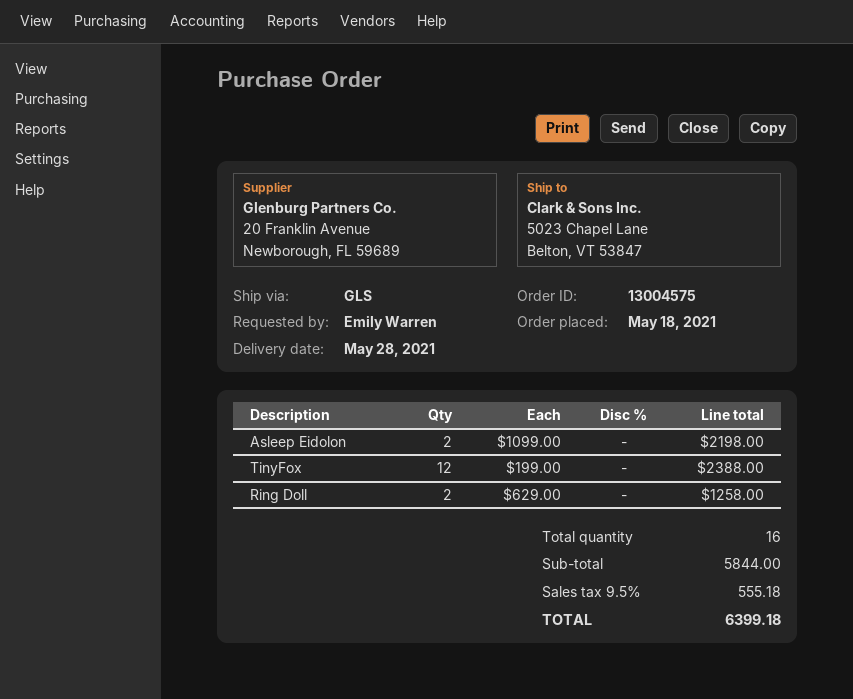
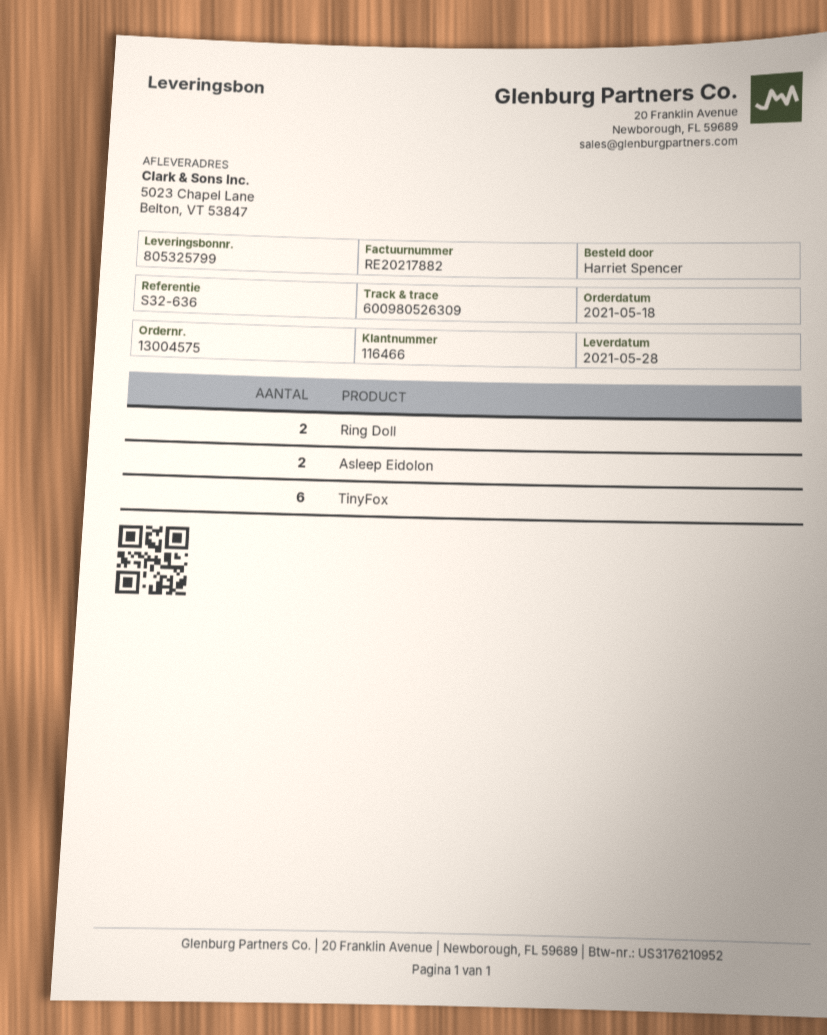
ordered by: Emily Warren -> Harriet Spencer
TinyFox: 12 -> 6

